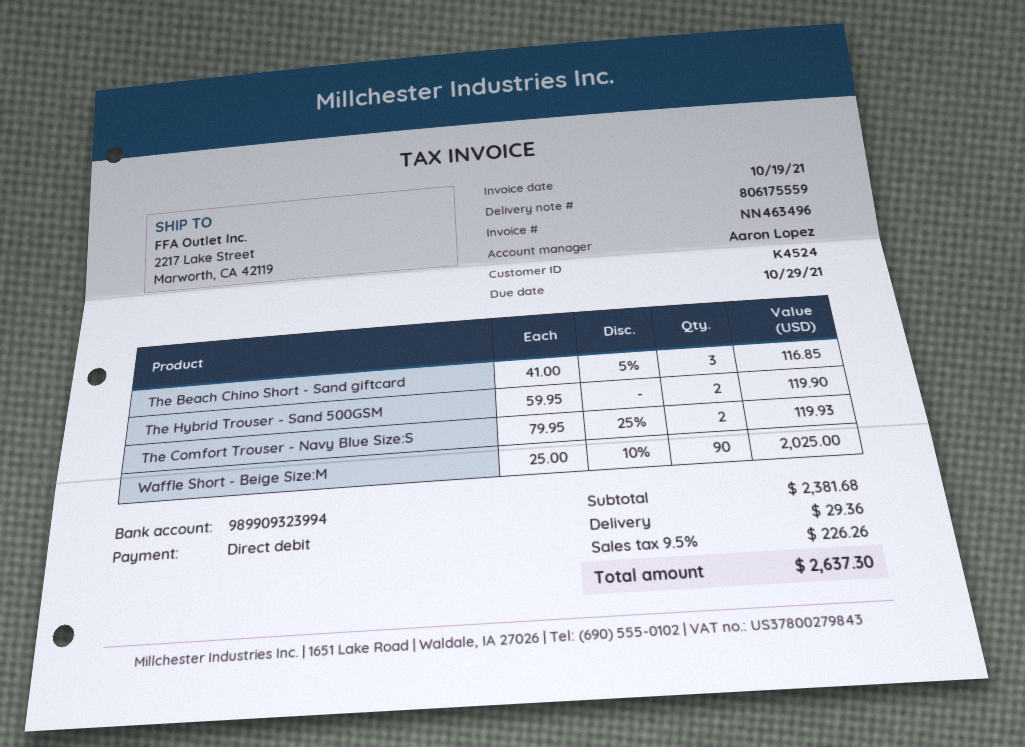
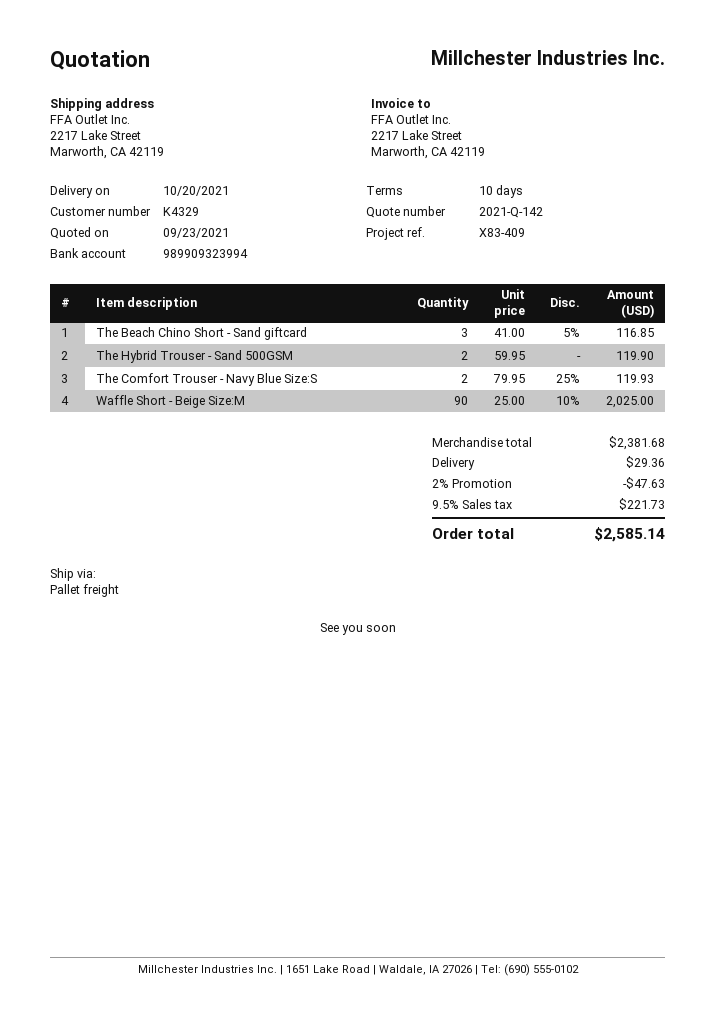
customer number: K4524 -> K4329
discount: none -> 2% = 47.63
tax: 9.5% = 226.26 -> 9.5% = 221.73
total: 2637.30 -> 2585.14

